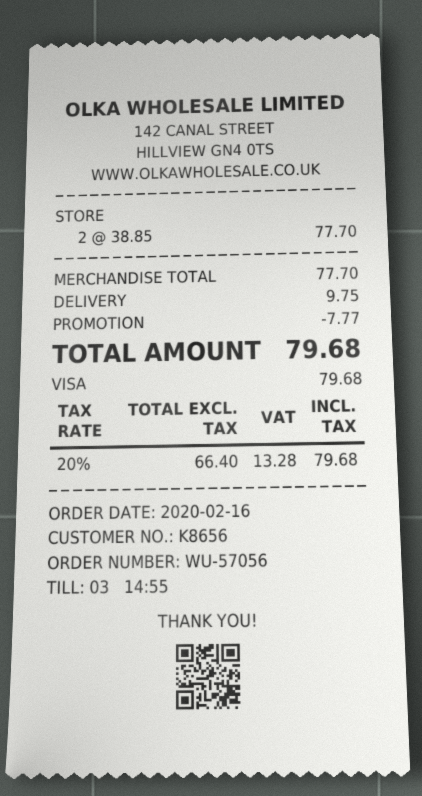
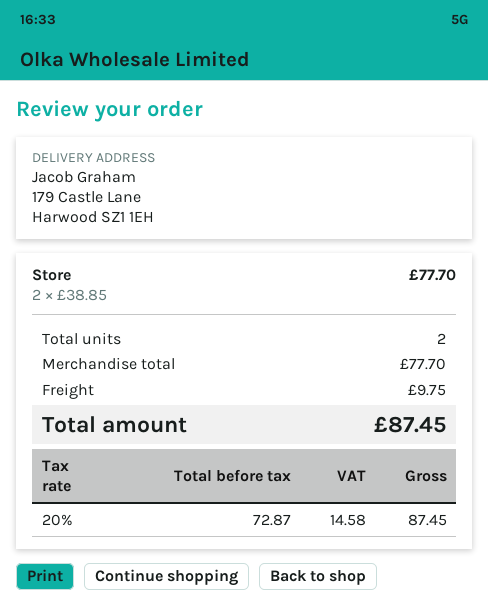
discount: 7.77 -> none
net: 66.40 -> 72.87
tax: 20% = 13.28 -> 20% = 14.58
total: 79.68 -> 87.45

